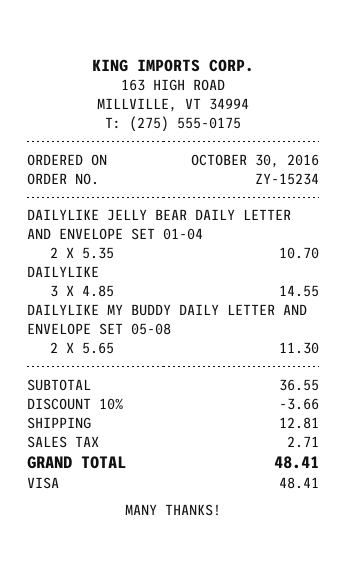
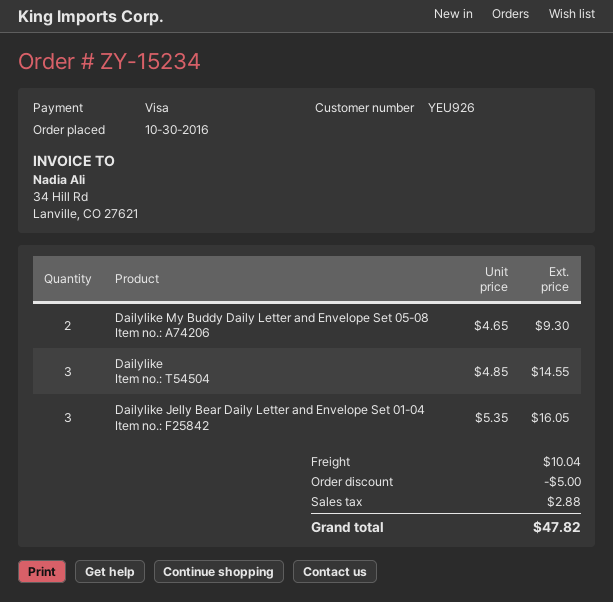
DAILYLIKE JELLY BEAR DAILY LETTER AND ENVELOPE SET 01-04: 2 x 5.35 = 10.70 -> 3 x 5.35 = 16.05
DAILYLIKE MY BUDDY DAILY LETTER AND ENVELOPE SET 05-08: 2 x 5.65 = 11.30 -> 2 x 4.65 = 9.30
discount: 3.66 -> 5.00
shipping: 12.81 -> 10.04
tax: 2.71 -> 2.88
total: 48.41 -> 47.82

